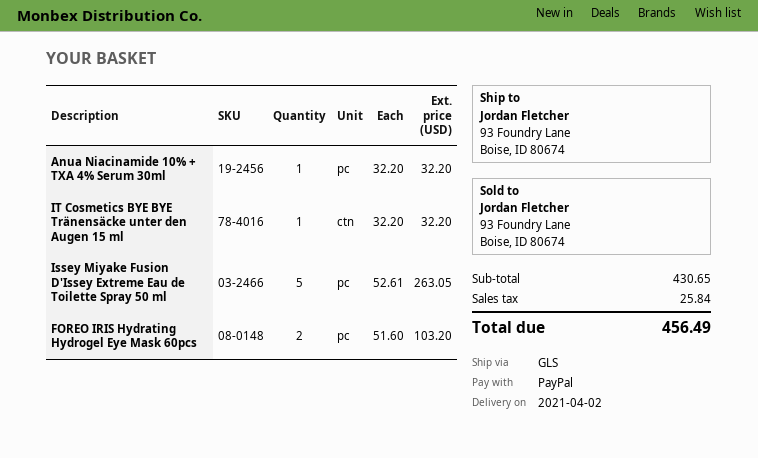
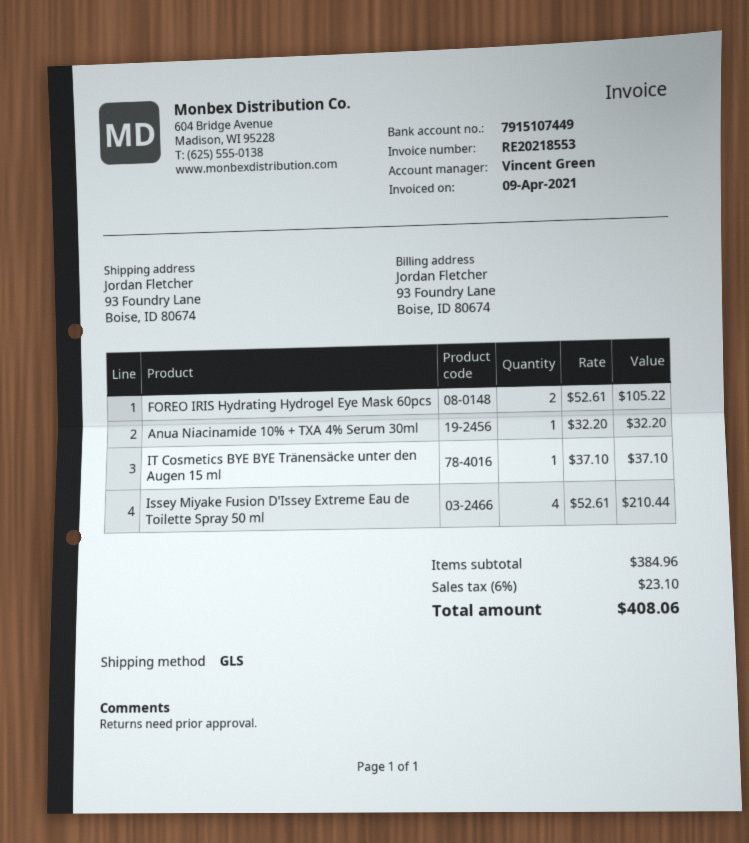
IT Cosmetics BYE BYE Tränensäcke unter den Augen 15 ml: 1 x 32.20 = 32.20 -> 1 x 37.10 = 37.10
Issey Miyake Fusion D'Issey Extreme Eau de Toilette Spray 50 ml: 5 x 52.61 = 263.05 -> 4 x 52.61 = 210.44
FOREO IRIS Hydrating Hydrogel Eye Mask 60pcs: 2 x 51.60 = 103.20 -> 2 x 52.61 = 105.22
subtotal: 430.65 -> 384.96
tax: 25.84 -> 23.10
total: 456.49 -> 408.06

